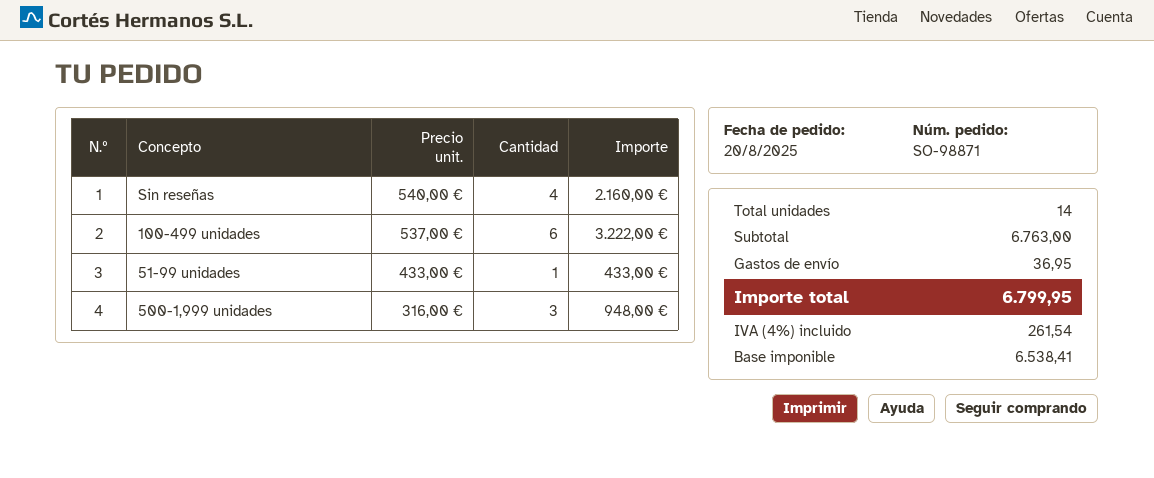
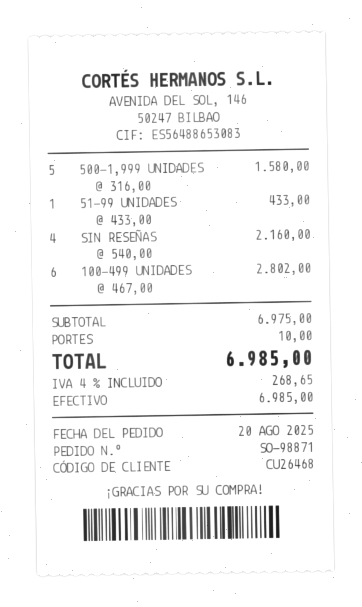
100-499 unidades: 6 x 537.00 = 3222.00 -> 6 x 467.00 = 2802.00
500-1,999 unidades: 3 x 316.00 = 948.00 -> 5 x 316.00 = 1580.00
subtotal: 6763.00 -> 6975.00
shipping: 36.95 -> 10.00
tax: 4% = 261.54 -> 4% = 268.65
total: 6799.95 -> 6985.00

